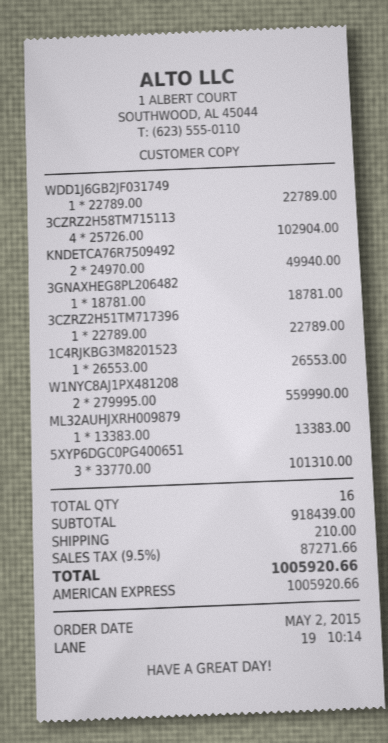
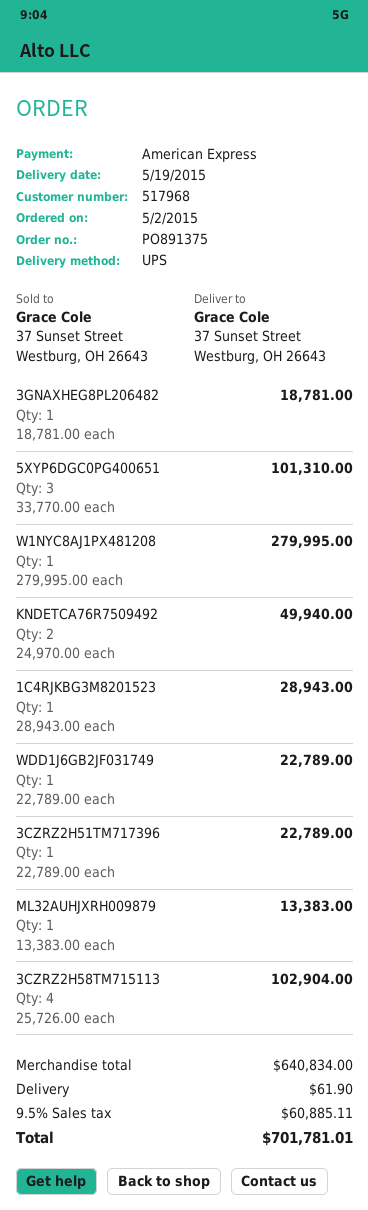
1C4RJKBG3M8201523: 1 x 26553.00 = 26553.00 -> 1 x 28943.00 = 28943.00
W1NYC8AJ1PX481208: 2 x 279995.00 = 559990.00 -> 1 x 279995.00 = 279995.00
subtotal: 918439.00 -> 640834.00
shipping: 210.00 -> 61.90
tax: 9.5% = 87271.66 -> 9.5% = 60885.11
total: 1005920.66 -> 701781.01

